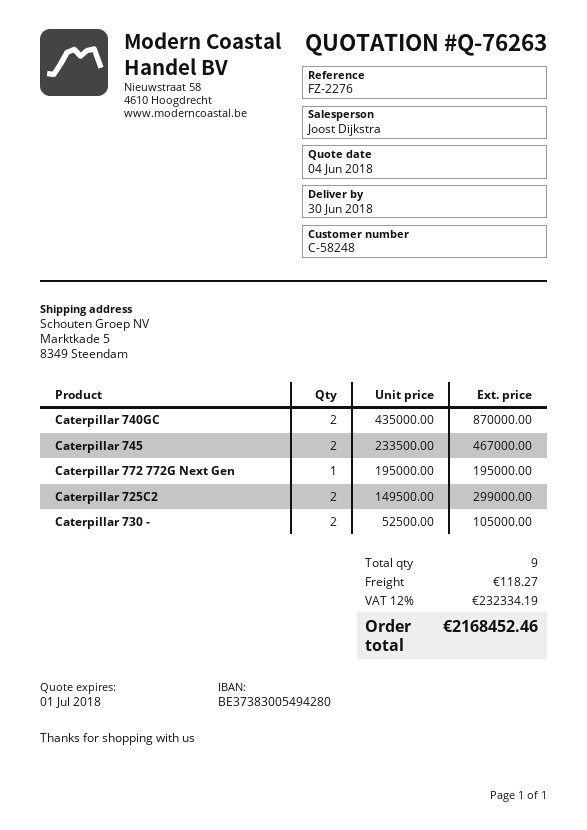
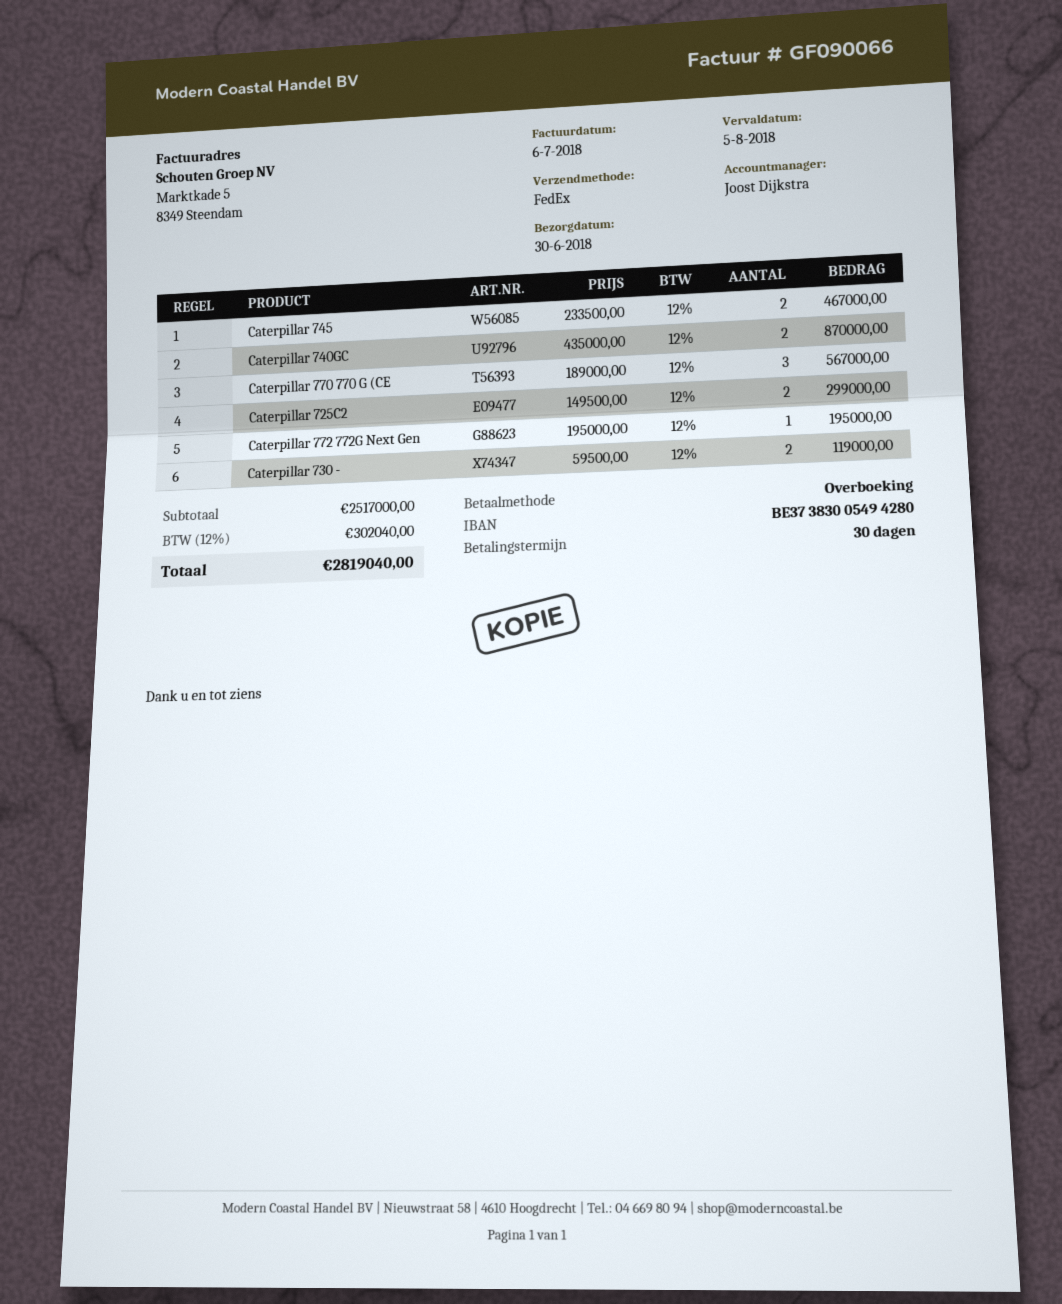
Caterpillar 730 -: 2 x 52500.00 = 105000.00 -> 2 x 59500.00 = 119000.00
Caterpillar 770 770 G (CE: none -> 3 x 189000.00 = 567000.00
shipping: 118.27 -> none
tax: 12% = 232334.19 -> 12% = 302040.00
total: 2168452.46 -> 2819040.00

